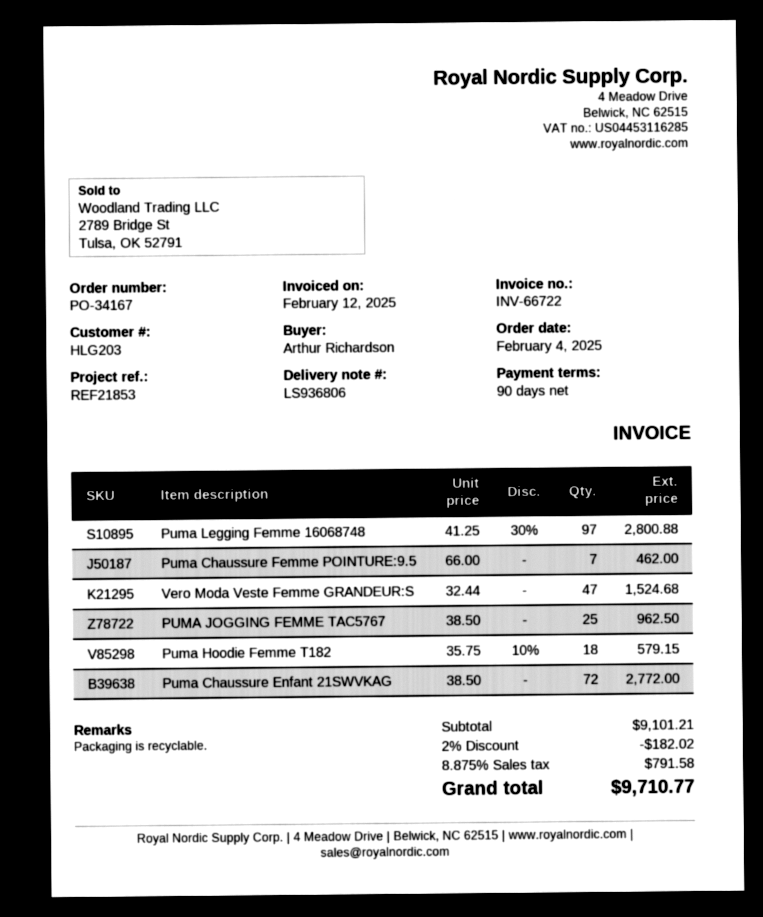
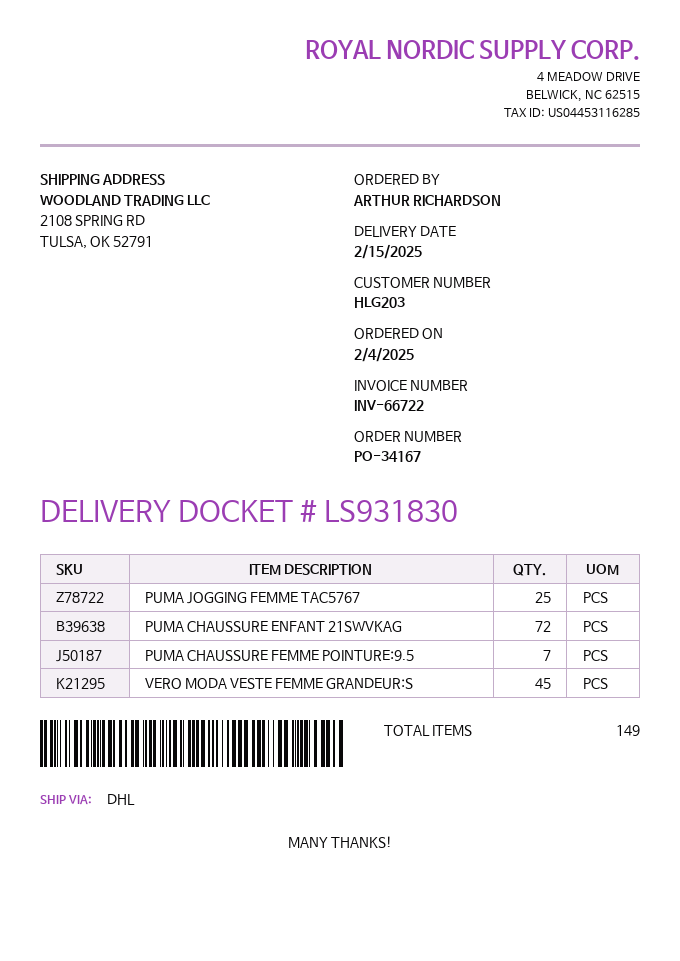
delivery note number: LS936806 -> LS931830
Puma Legging Femme 16068748: 97 -> none
Vero Moda Veste Femme GRANDEUR:S: 47 -> 45
Puma Hoodie Femme T182: 18 -> none

